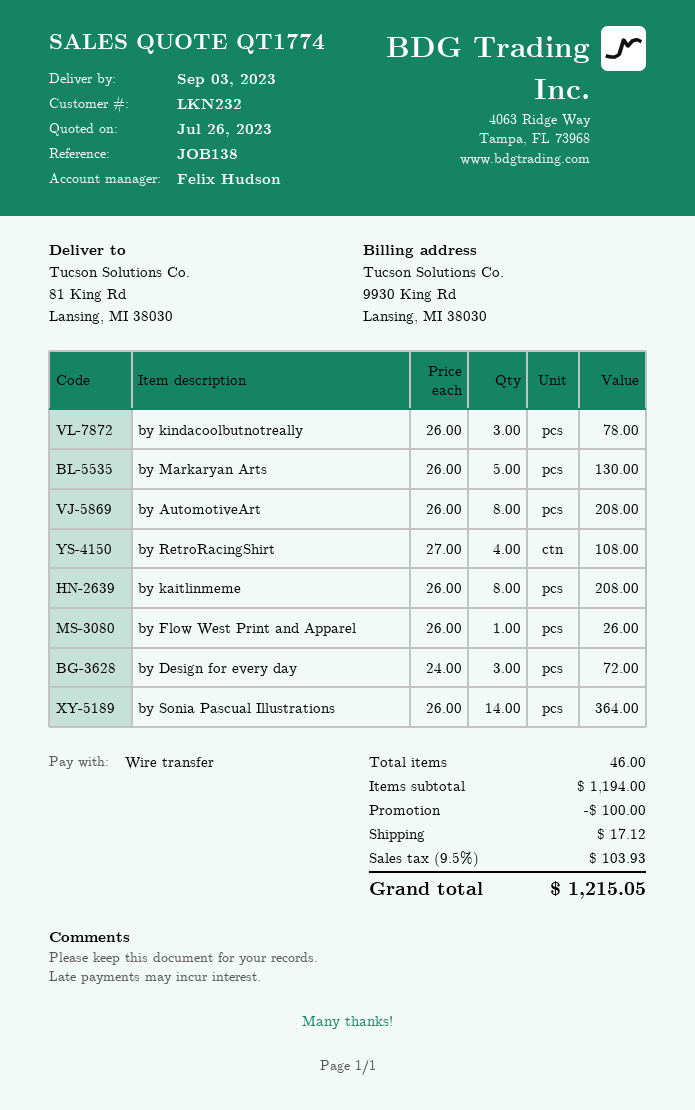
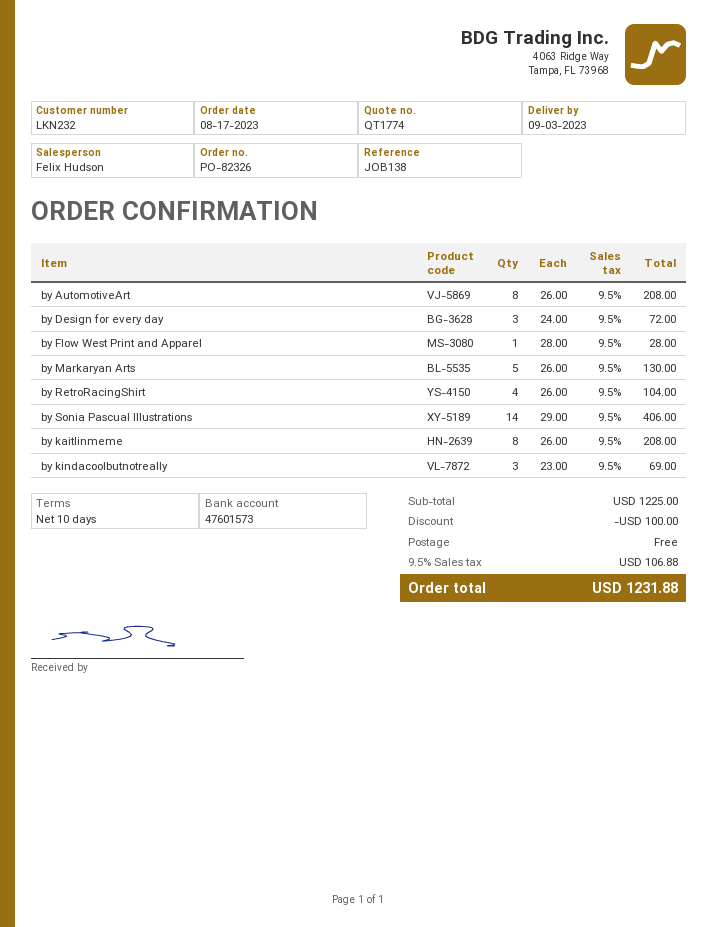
by kindacoolbutnotreally: 3 x 26.00 = 78.00 -> 3 x 23.00 = 69.00
by RetroRacingShirt: 4 x 27.00 = 108.00 -> 4 x 26.00 = 104.00
by Flow West Print and Apparel: 1 x 26.00 = 26.00 -> 1 x 28.00 = 28.00
by Sonia Pascual Illustrations: 14 x 26.00 = 364.00 -> 14 x 29.00 = 406.00
subtotal: 1194.00 -> 1225.00
shipping: 17.12 -> 0.00
tax: 9.5% = 103.93 -> 9.5% = 106.88
total: 1215.05 -> 1231.88

